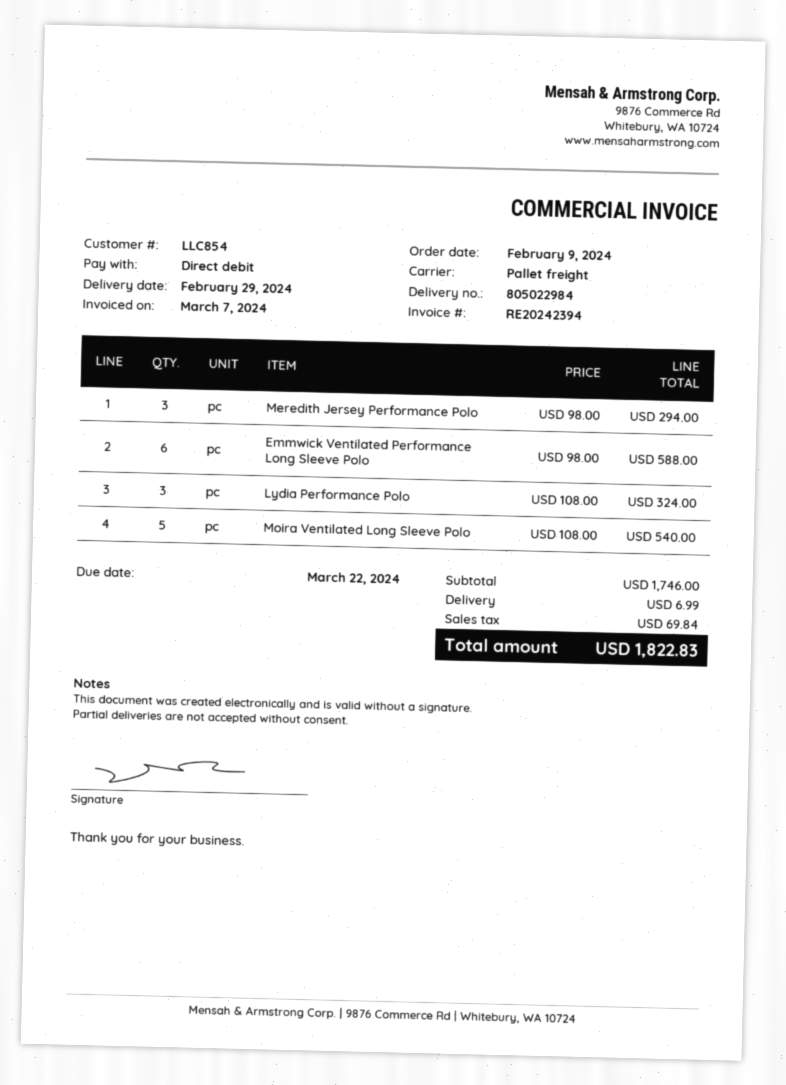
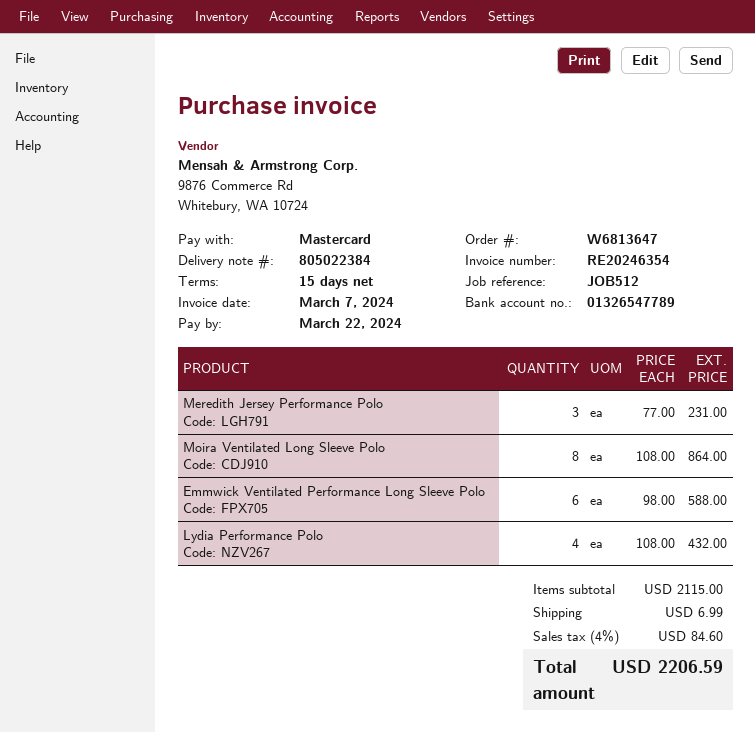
delivery note number: 805022984 -> 805022384
invoice number: RE20242394 -> RE20246354
payment method: direct debit -> Mastercard
Meredith Jersey Performance Polo: 3 x 98.00 = 294.00 -> 3 x 77.00 = 231.00
Lydia Performance Polo: 3 x 108.00 = 324.00 -> 4 x 108.00 = 432.00
Moira Ventilated Long Sleeve Polo: 5 x 108.00 = 540.00 -> 8 x 108.00 = 864.00
subtotal: 1746.00 -> 2115.00
tax: 69.84 -> 84.60
total: 1822.83 -> 2206.59

